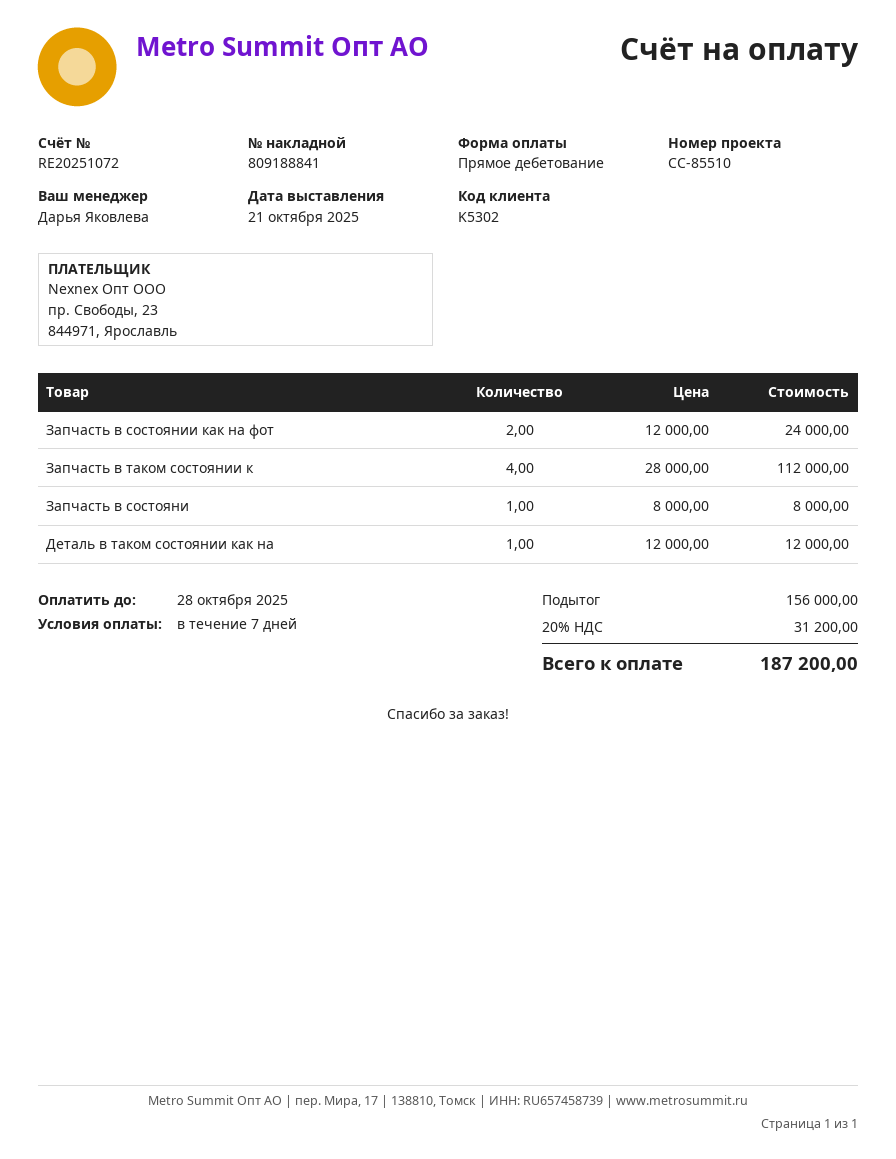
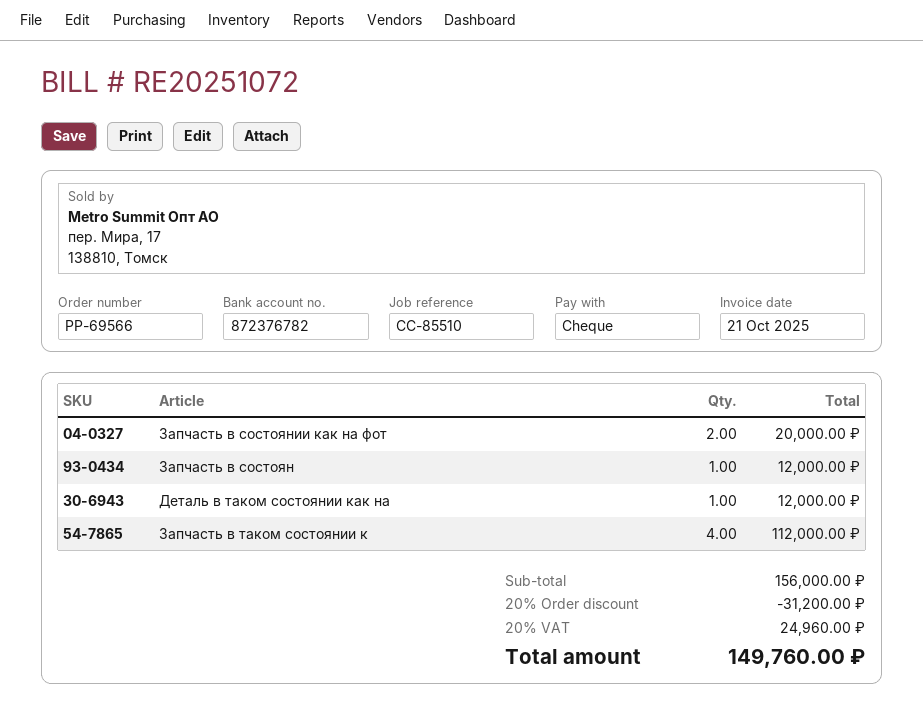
payment method: direct debit -> cheque
Запчасть в состоянии как на фот: 2 for 24000.00 -> 2 for 20000.00
Запчасть в состояни: 1 for 8000.00 -> none
Запчасть в состоян: none -> 1 for 12000.00
discount: none -> 20% = 31200.00
tax: 20% = 31200.00 -> 20% = 24960.00
total: 187200.00 -> 149760.00

